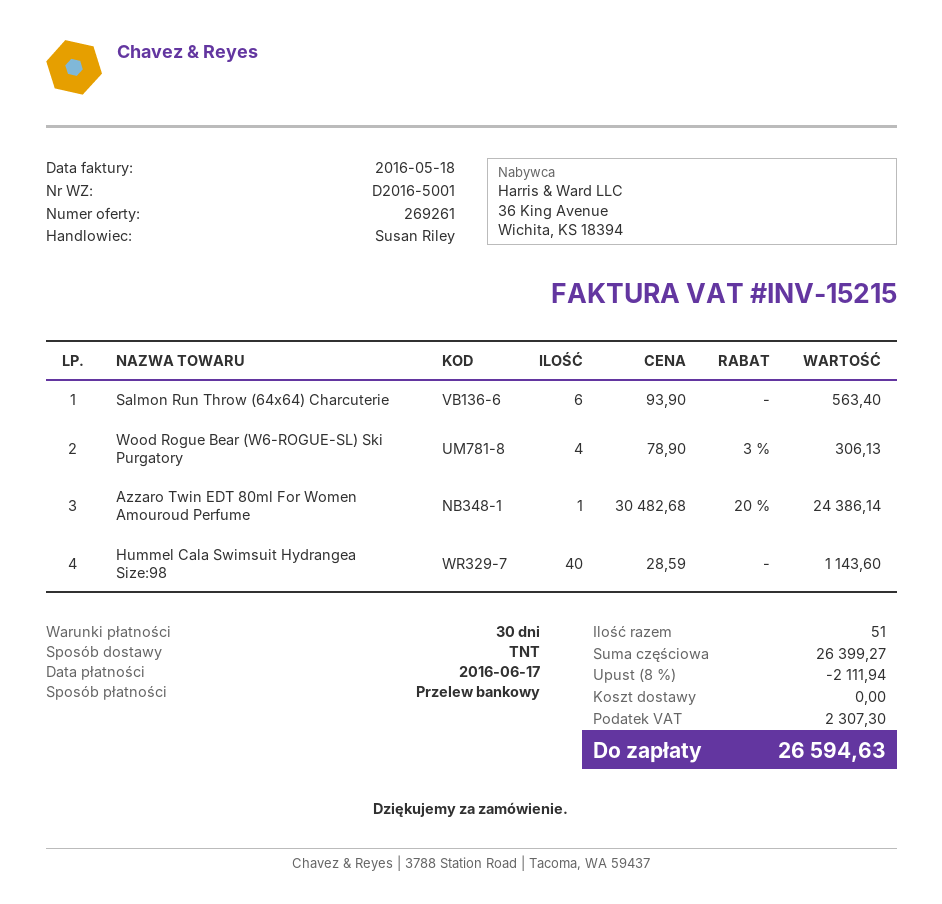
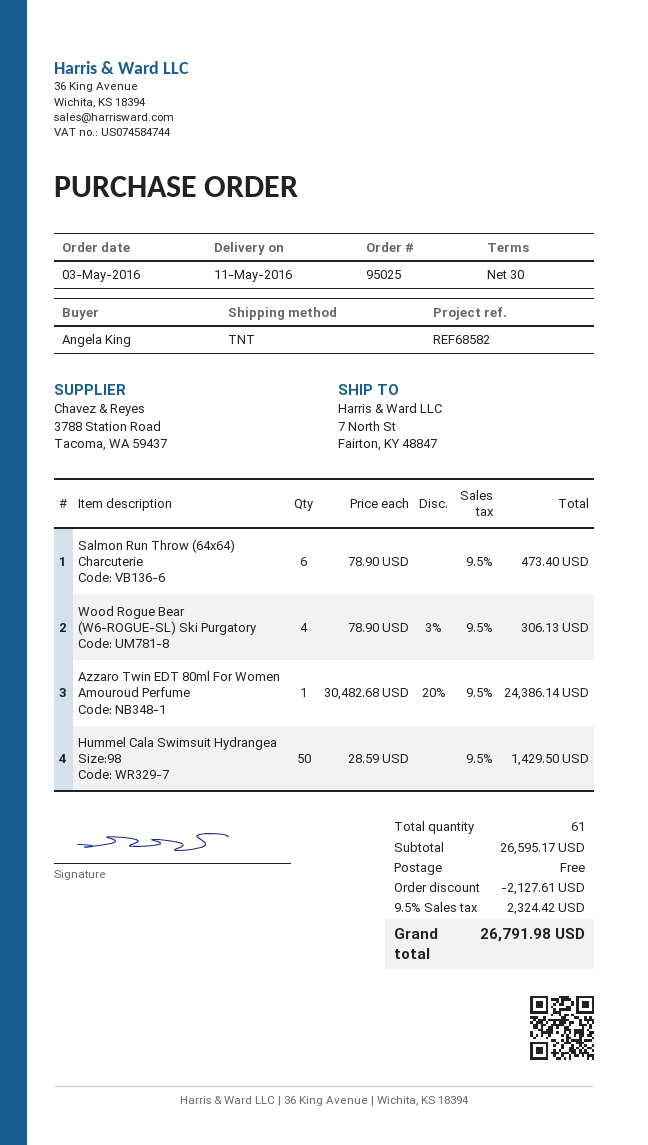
Salmon Run Throw (64x64) Charcuterie: 6 x 93.90 = 563.40 -> 6 x 78.90 = 473.40
Hummel Cala Swimsuit Hydrangea Size:98: 40 x 28.59 = 1143.60 -> 50 x 28.59 = 1429.50
total quantity: 51 -> 61
subtotal: 26399.27 -> 26595.17
discount: 2111.94 -> 2127.61
tax: 2307.30 -> 2324.42
total: 26594.63 -> 26791.98

